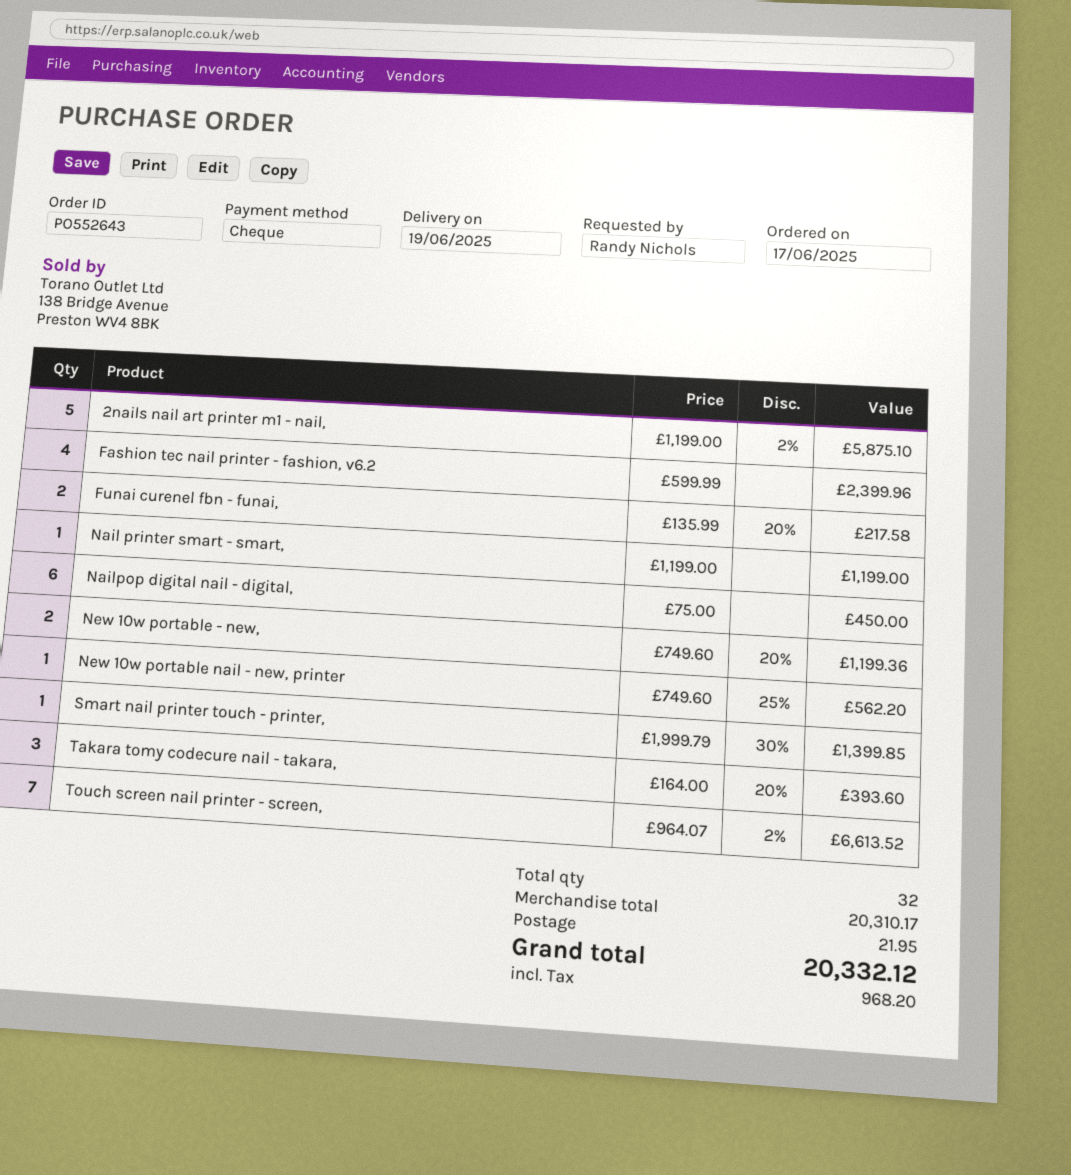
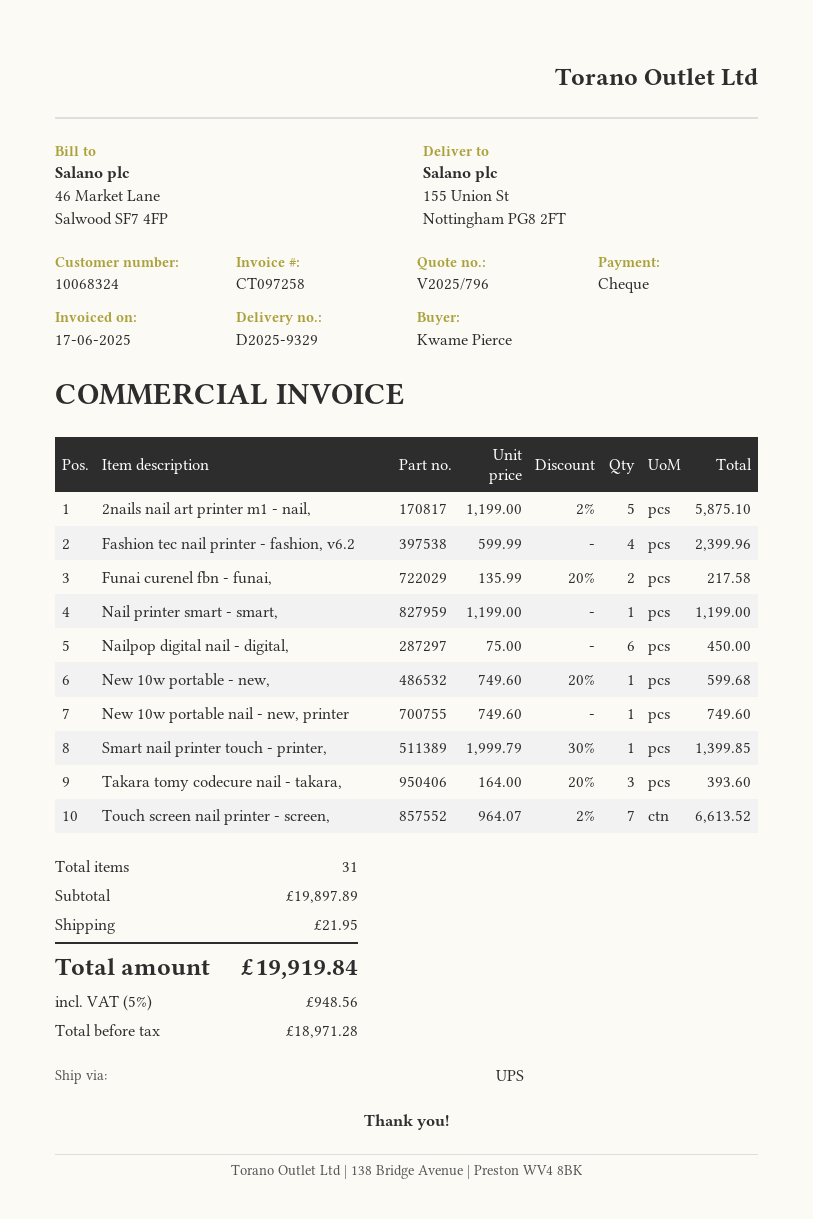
ordered by: Randy Nichols -> Kwame Pierce
New 10w portable - new,: 2 x 749.60 - 20% = 1199.36 -> 1 x 749.60 - 20% = 599.68
New 10w portable nail - new, printer: 1 x 749.60 - 25% = 562.20 -> 1 x 749.60 = 749.60
total quantity: 32 -> 31
subtotal: 20310.17 -> 19897.89
tax: 968.20 -> 948.56
total: 20332.12 -> 19919.84

